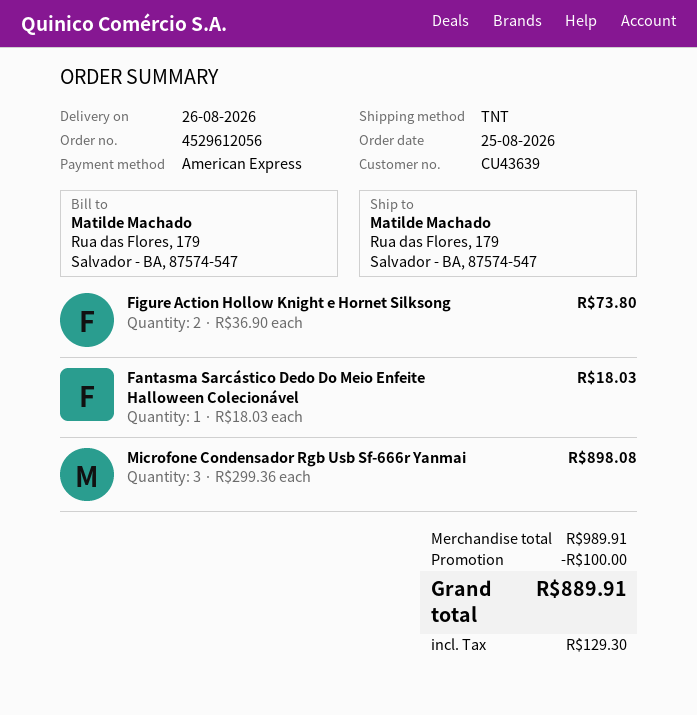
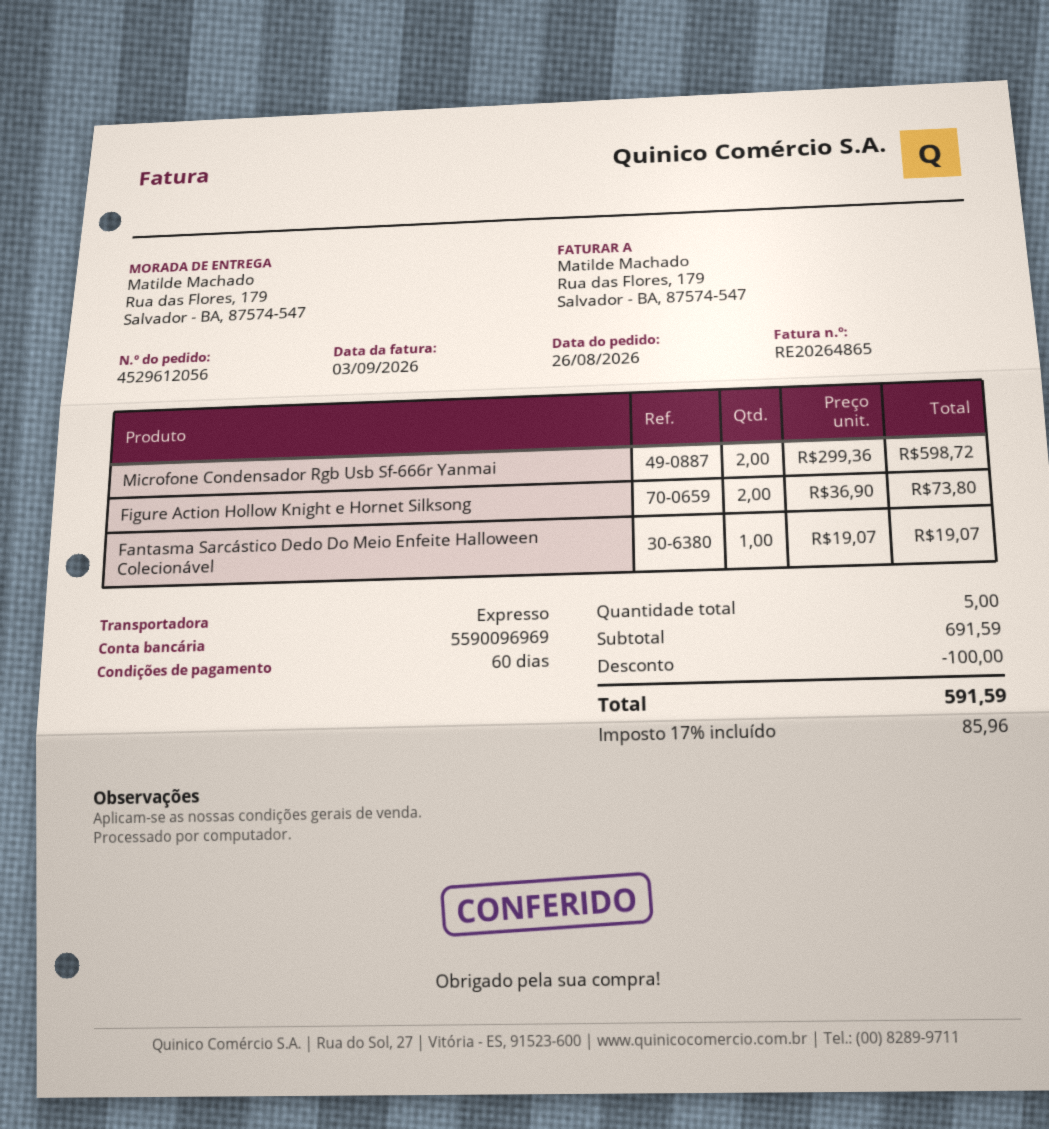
order date: 2026-08-25 -> 2026-08-26
shipping method: TNT -> express
Fantasma Sarcástico Dedo Do Meio Enfeite Halloween Colecionável: 1 x 18.03 = 18.03 -> 1 x 19.07 = 19.07
Microfone Condensador Rgb Usb Sf-666r Yanmai: 3 x 299.36 = 898.08 -> 2 x 299.36 = 598.72
subtotal: 989.91 -> 691.59
tax: 129.30 -> 85.96
total: 889.91 -> 591.59

